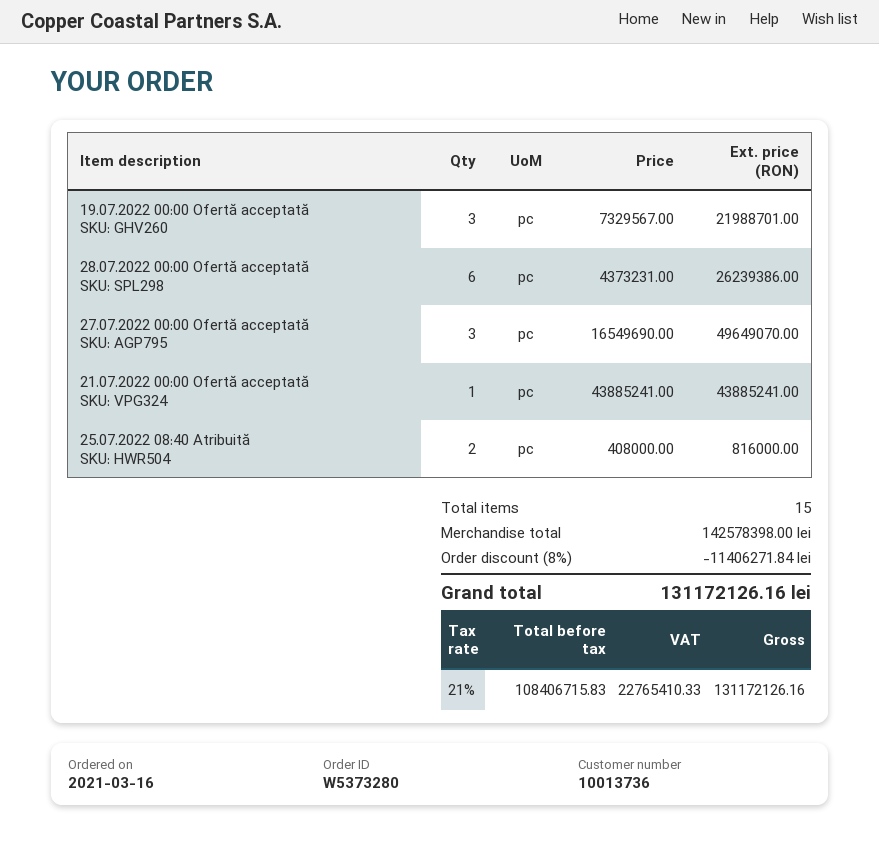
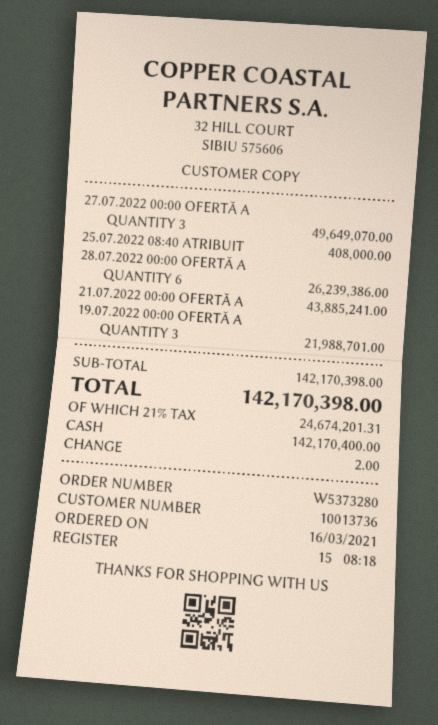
25.07.2022 08:40 Atribuită: 2 for 816000.00 -> 1 for 408000.00
subtotal: 142578398.00 -> 142170398.00
discount: 8% = 11406271.84 -> none
tax: 21% = 22765410.33 -> 21% = 24674201.31
total: 131172126.16 -> 142170398.00

